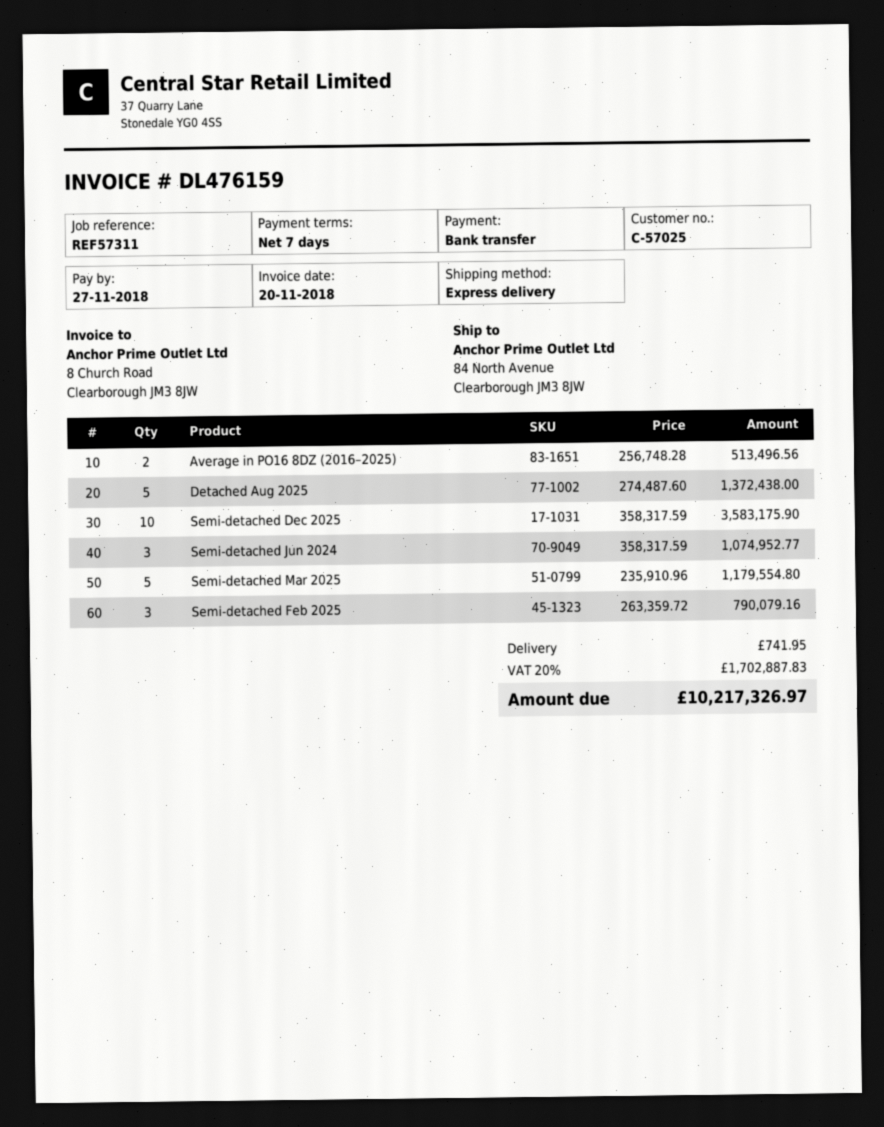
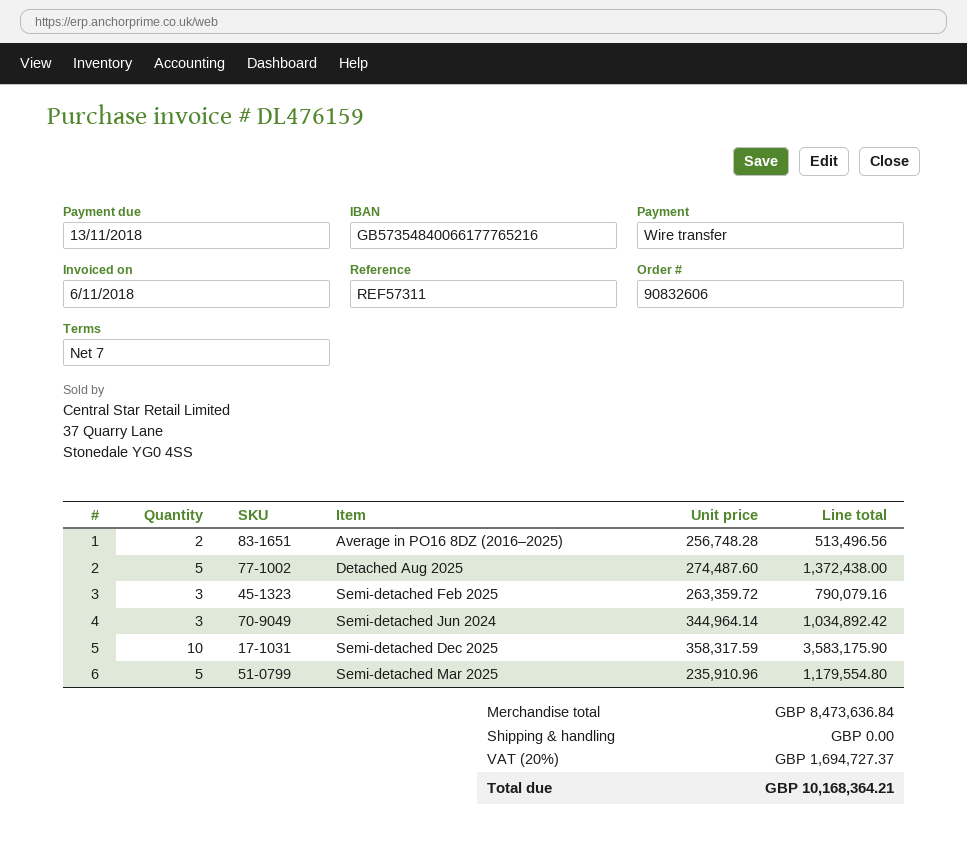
invoice date: 2018-11-20 -> 2018-11-06
due date: 2018-11-27 -> 2018-11-13
Semi-detached Jun 2024: 3 x 358317.59 = 1074952.77 -> 3 x 344964.14 = 1034892.42
shipping: 741.95 -> 0.00
tax: 20% = 1702887.83 -> 20% = 1694727.37
total: 10217326.97 -> 10168364.21

